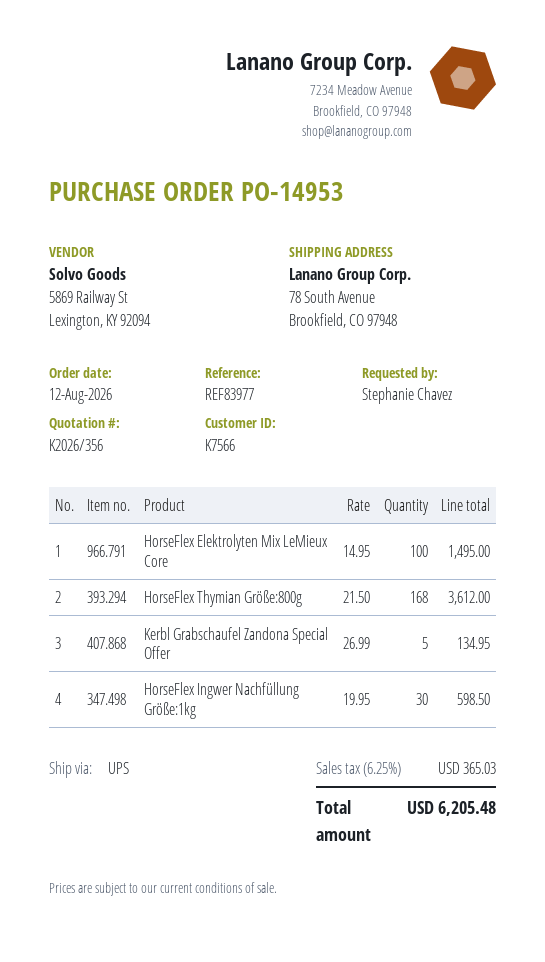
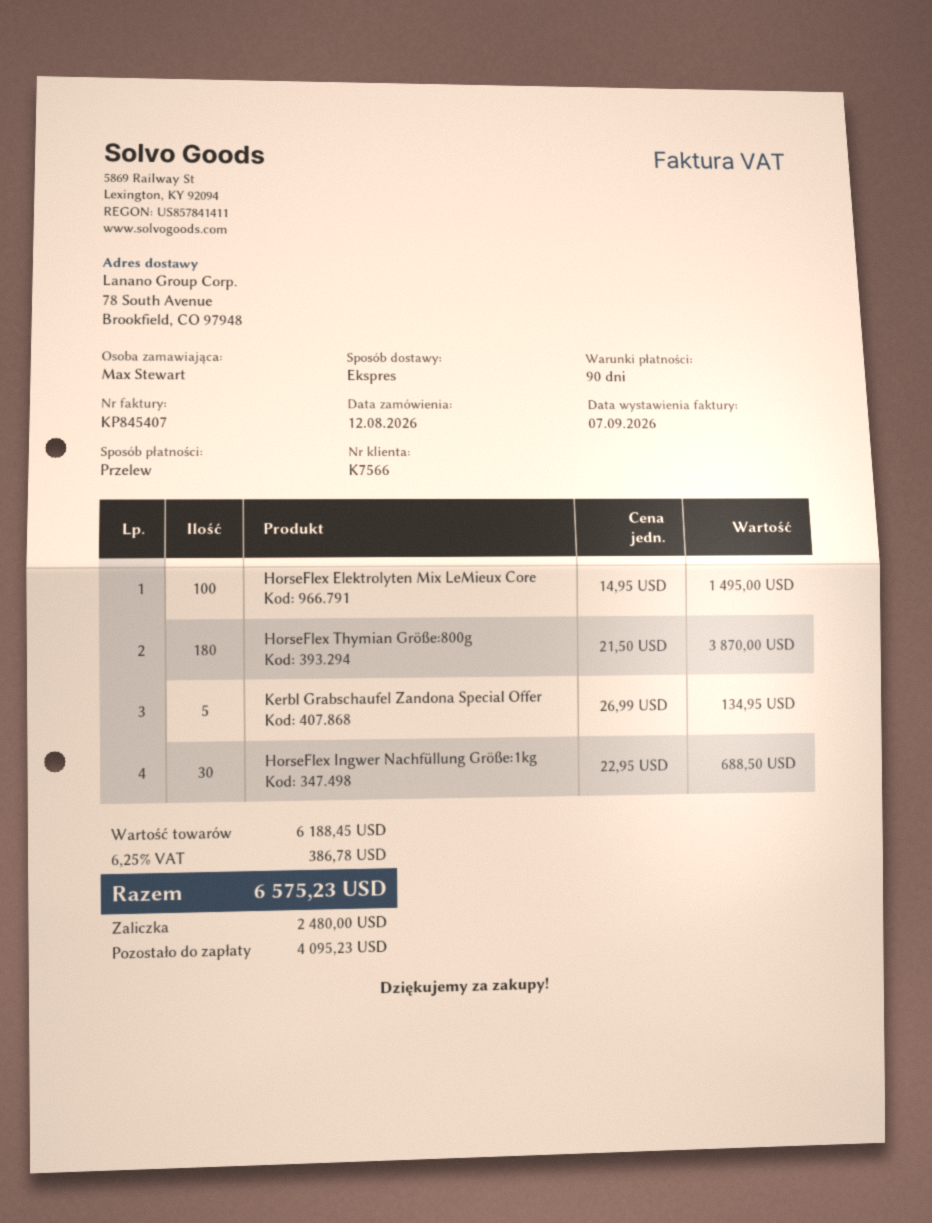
ordered by: Stephanie Chavez -> Max Stewart
shipping method: UPS -> express
HorseFlex Thymian Größe:800g: 168 x 21.50 = 3612.00 -> 180 x 21.50 = 3870.00
HorseFlex Ingwer Nachfüllung Größe:1kg: 30 x 19.95 = 598.50 -> 30 x 22.95 = 688.50
tax: 6.25% = 365.03 -> 6.25% = 386.78
total: 6205.48 -> 6575.23

